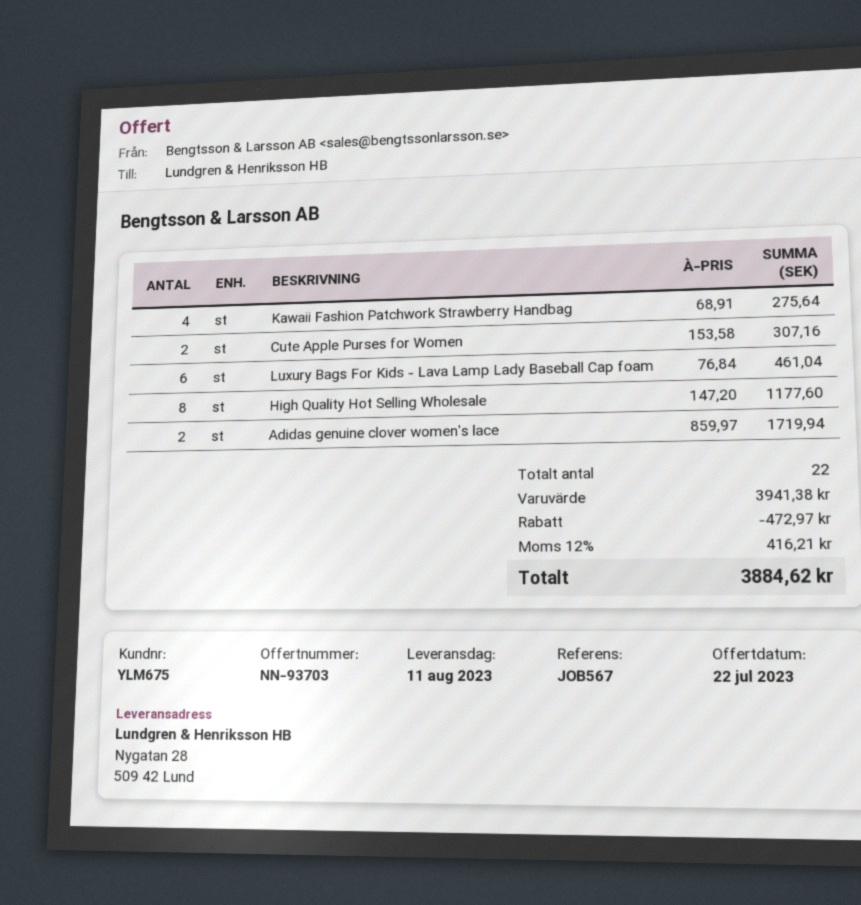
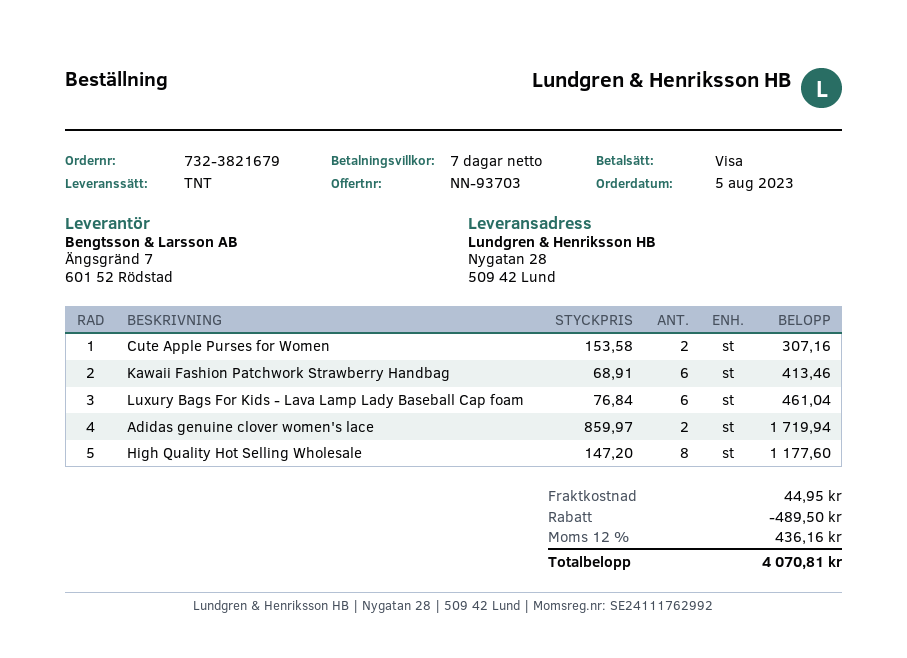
Kawaii Fashion Patchwork Strawberry Handbag: 4 x 68.91 = 275.64 -> 6 x 68.91 = 413.46
discount: 472.97 -> 489.50
shipping: none -> 44.95
tax: 12% = 416.21 -> 12% = 436.16
total: 3884.62 -> 4070.81

